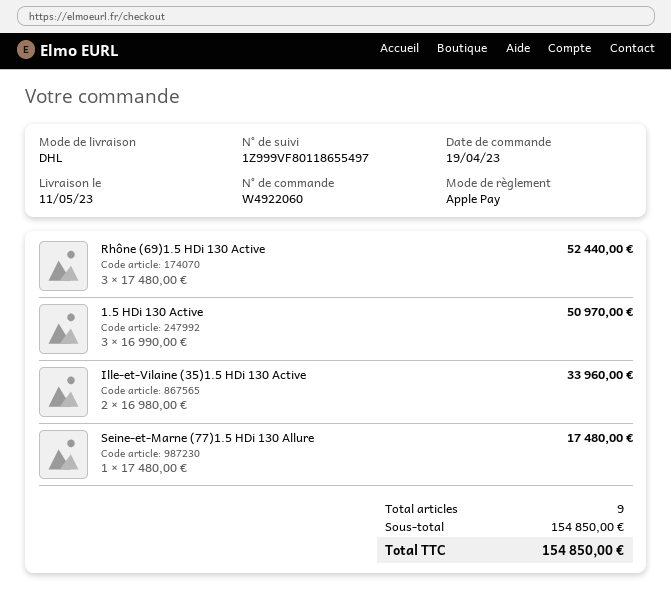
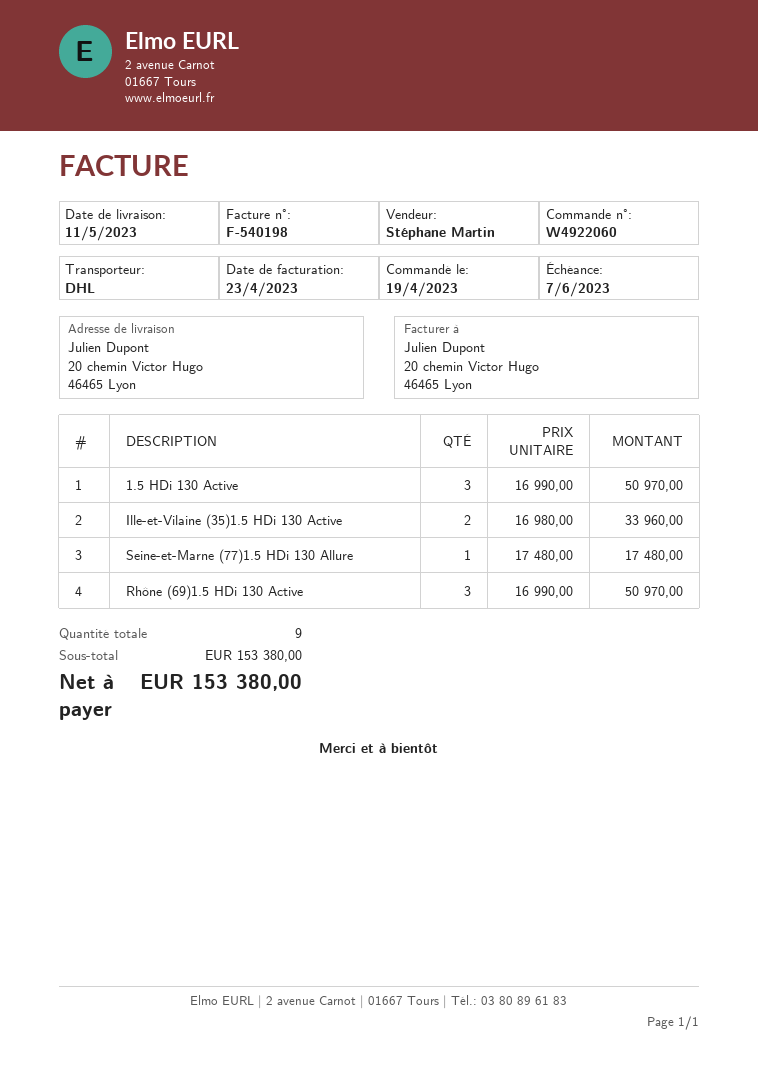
Rhône (69)1.5 HDi 130 Active: 3 x 17480.00 = 52440.00 -> 3 x 16990.00 = 50970.00
subtotal: 154850.00 -> 153380.00
total: 154850.00 -> 153380.00

